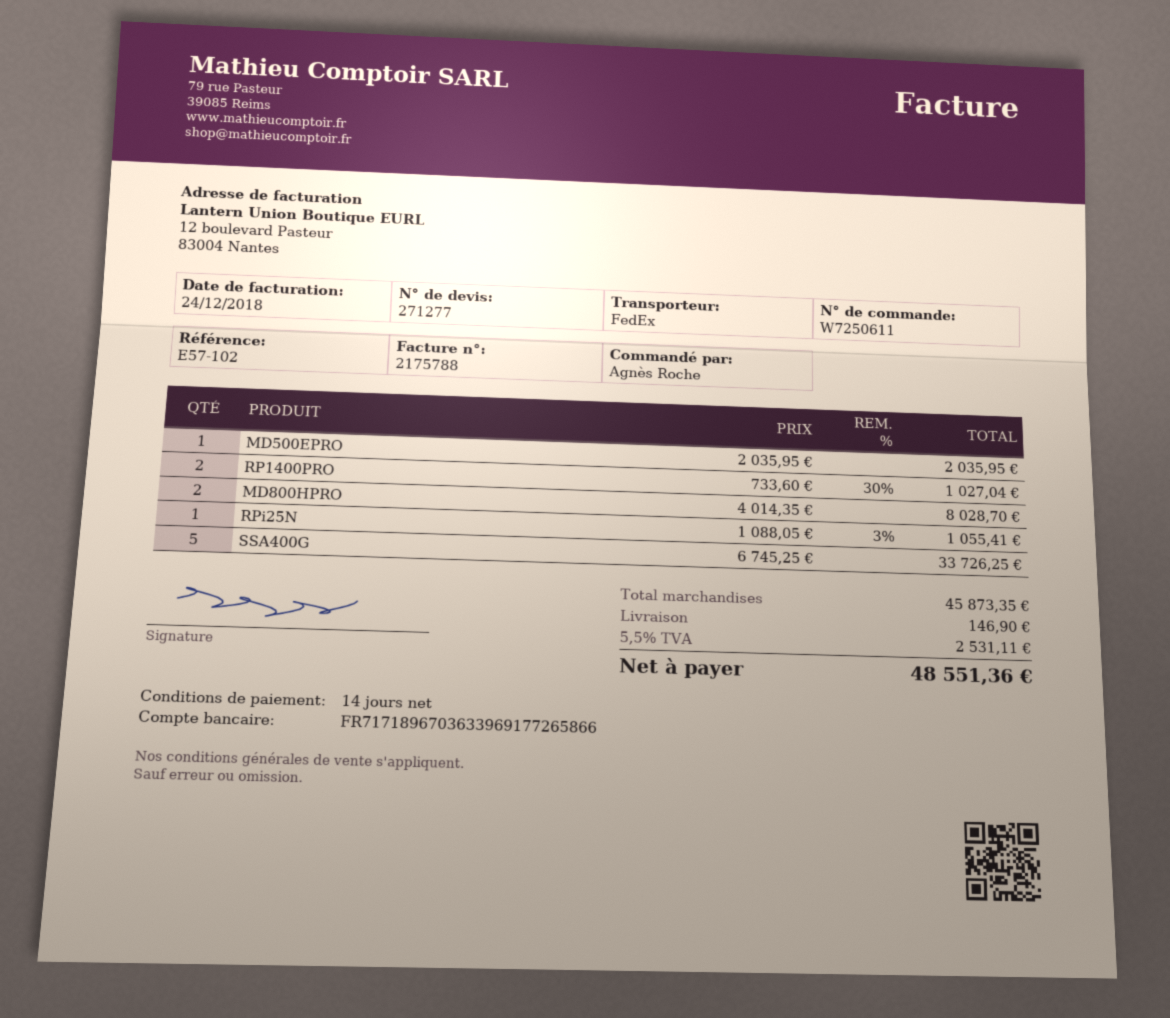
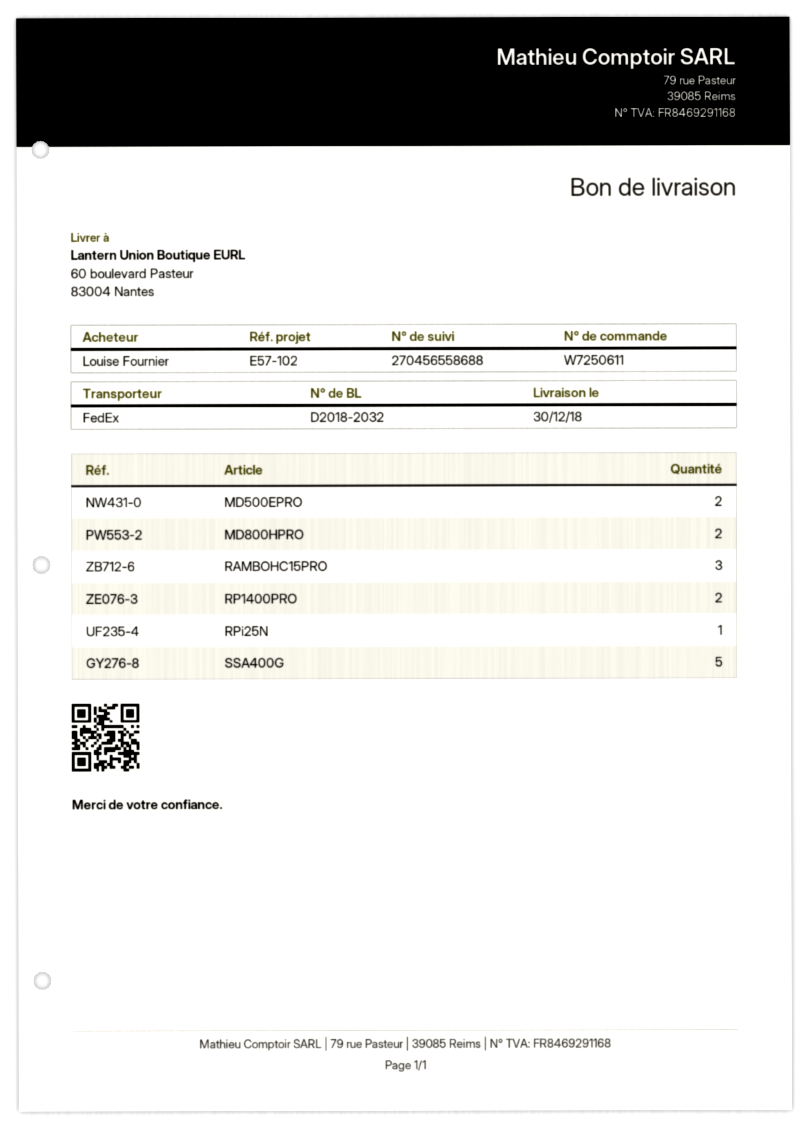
ordered by: Agnès Roche -> Louise Fournier
MD500EPRO: 1 -> 2
RAMBOHC15PRO: none -> 3

